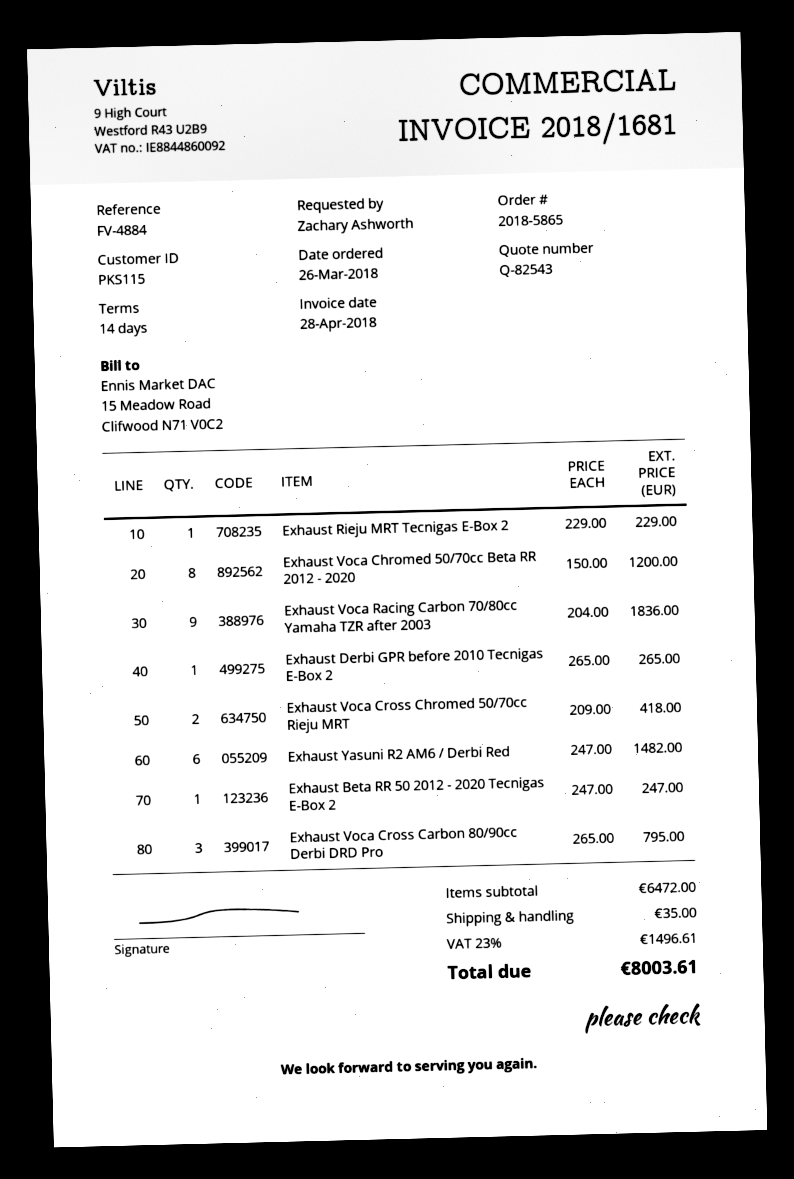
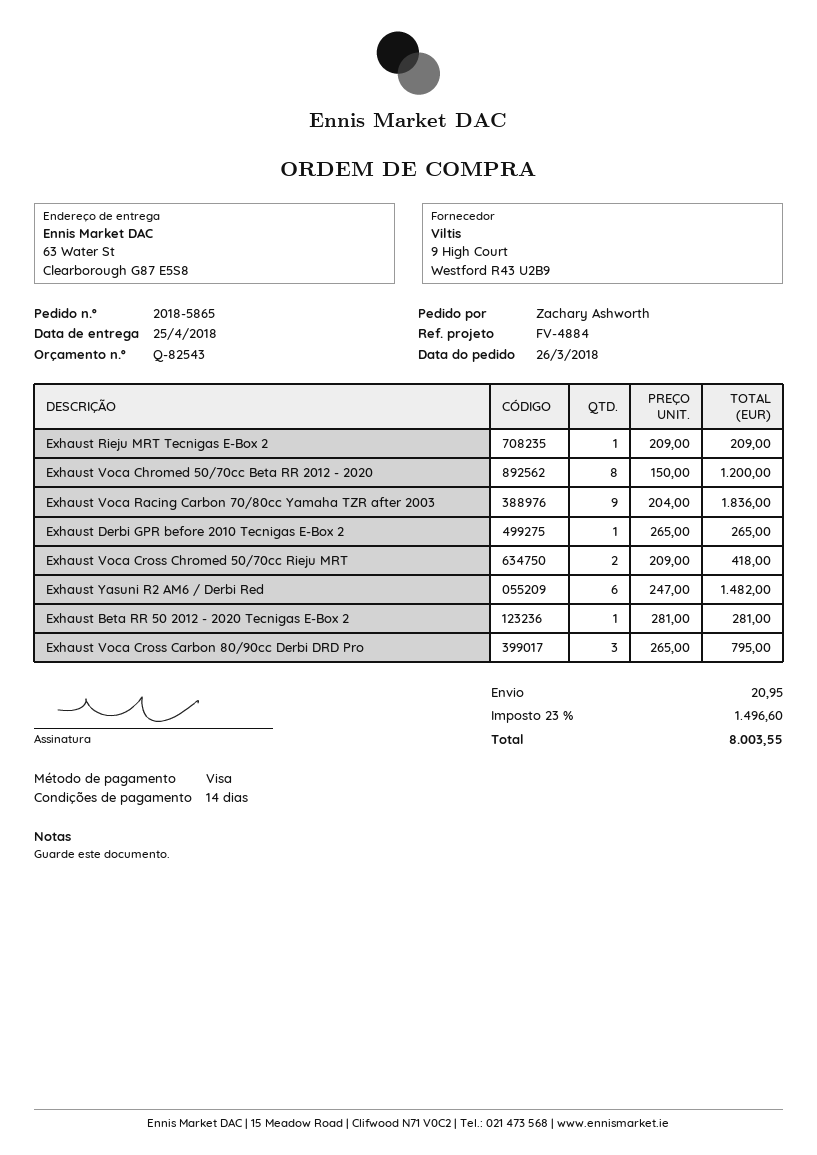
Exhaust Rieju MRT Tecnigas E-Box 2: 1 x 229.00 = 229.00 -> 1 x 209.00 = 209.00
Exhaust Beta RR 50 2012 - 2020 Tecnigas E-Box 2: 1 x 247.00 = 247.00 -> 1 x 281.00 = 281.00
shipping: 35.00 -> 20.95
tax: 23% = 1496.61 -> 23% = 1496.60
total: 8003.61 -> 8003.55

